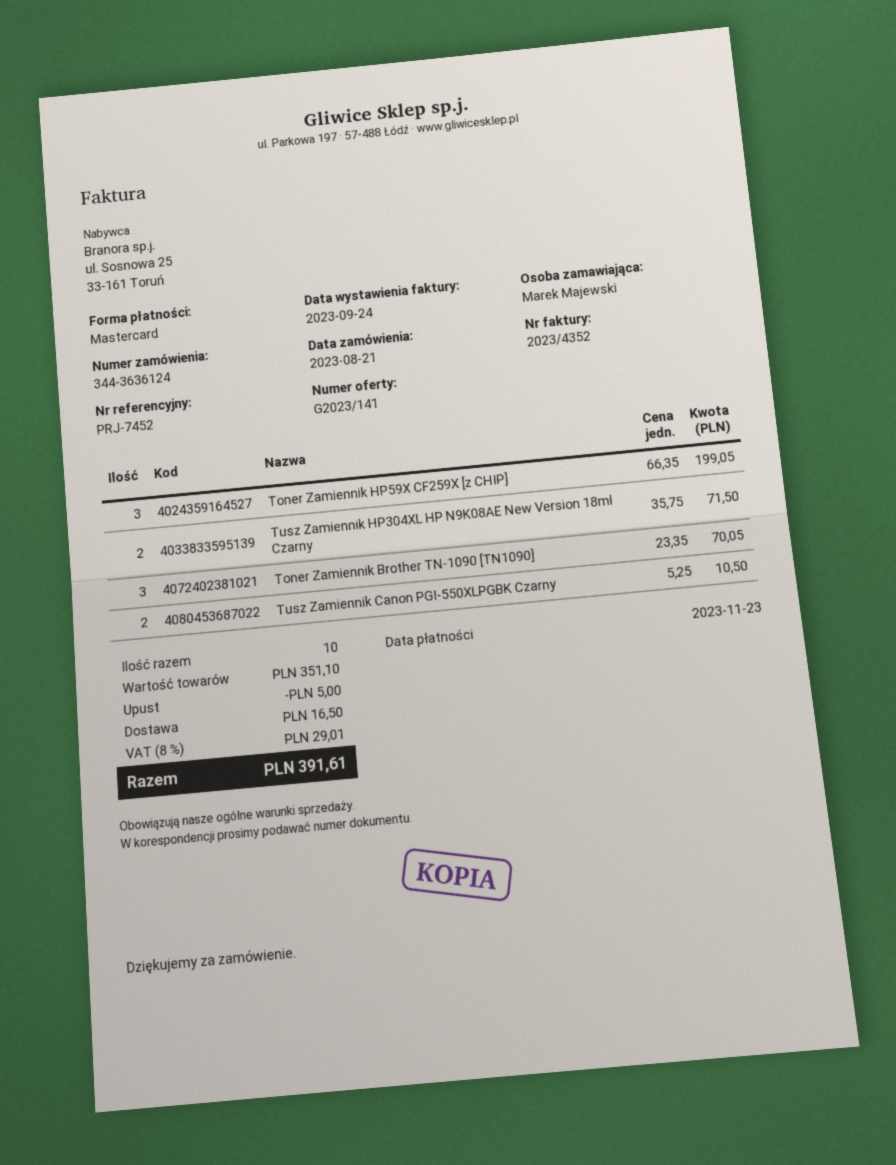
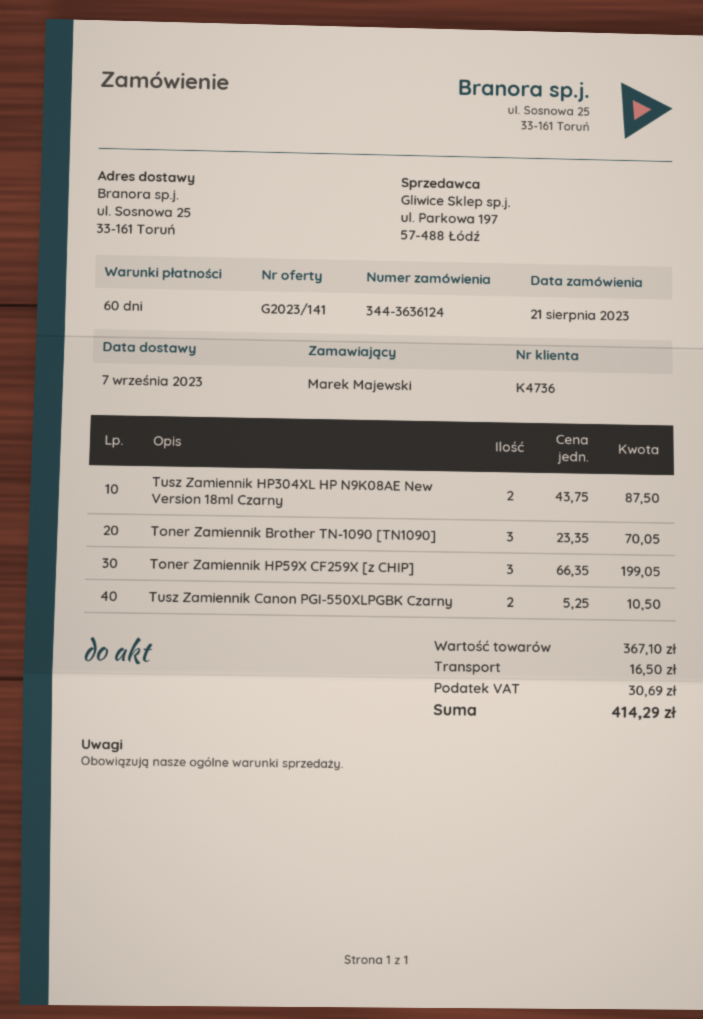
Tusz Zamiennik HP304XL HP N9K08AE New Version 18ml Czarny: 2 x 35.75 = 71.50 -> 2 x 43.75 = 87.50
subtotal: 351.10 -> 367.10
discount: 5.00 -> none
tax: 29.01 -> 30.69
total: 391.61 -> 414.29

